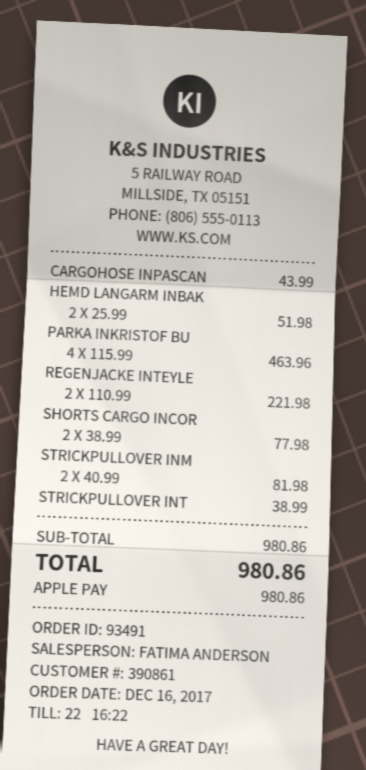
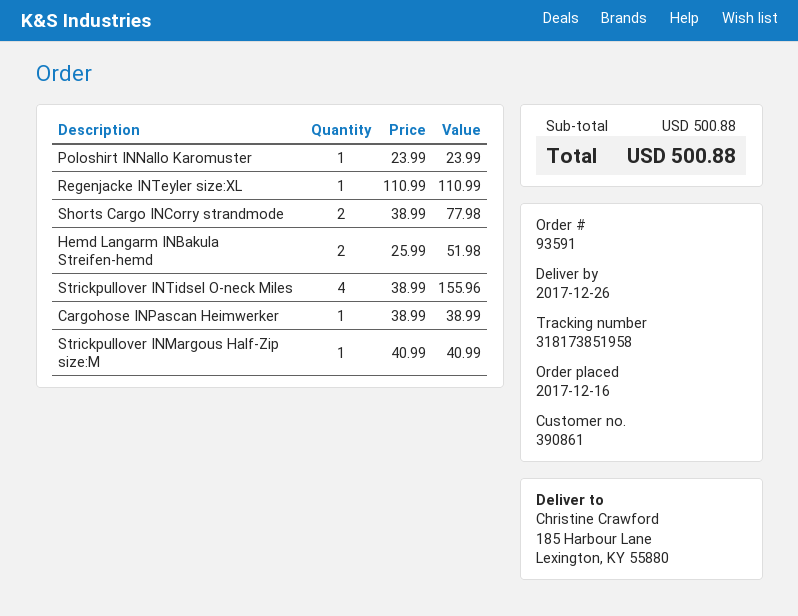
order number: 93491 -> 93591
CARGOHOSE INPASCAN: 1 x 43.99 = 43.99 -> 1 x 38.99 = 38.99
PARKA INKRISTOF BU: 4 x 115.99 = 463.96 -> none
REGENJACKE INTEYLE: 2 x 110.99 = 221.98 -> 1 x 110.99 = 110.99
STRICKPULLOVER INM: 2 x 40.99 = 81.98 -> 1 x 40.99 = 40.99
STRICKPULLOVER INT: 1 x 38.99 = 38.99 -> 4 x 38.99 = 155.96
Poloshirt INNallo Karomuster: none -> 1 x 23.99 = 23.99
subtotal: 980.86 -> 500.88
total: 980.86 -> 500.88

